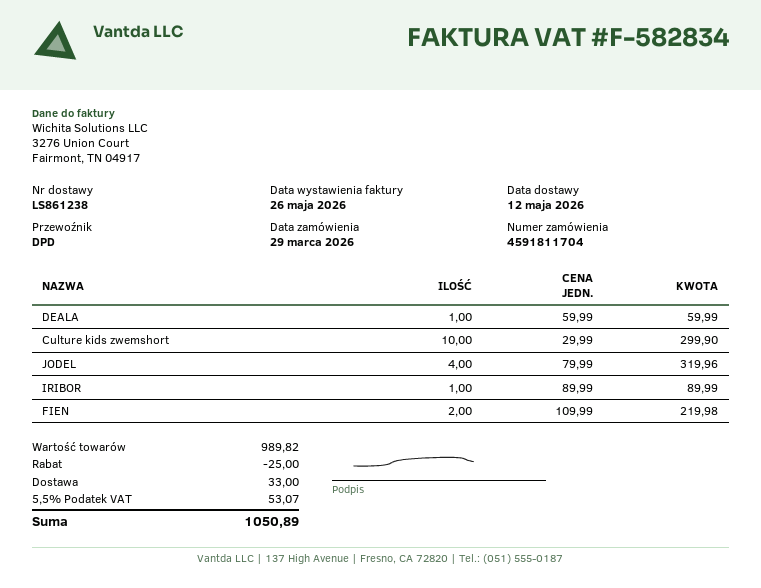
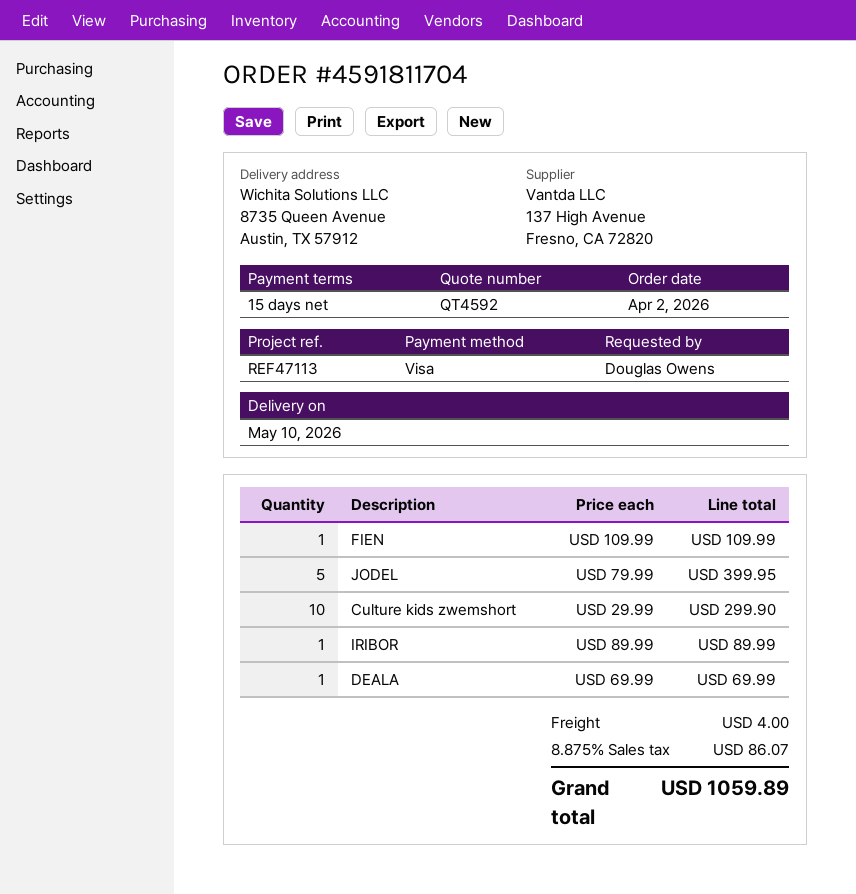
order date: 2026-03-29 -> 2026-04-02
delivery date: 2026-05-12 -> 2026-05-10
DEALA: 1 x 59.99 = 59.99 -> 1 x 69.99 = 69.99
JODEL: 4 x 79.99 = 319.96 -> 5 x 79.99 = 399.95
FIEN: 2 x 109.99 = 219.98 -> 1 x 109.99 = 109.99
discount: 25.00 -> none
shipping: 33.00 -> 4.00
tax: 5.5% = 53.07 -> 8.875% = 86.07
total: 1050.89 -> 1059.89

